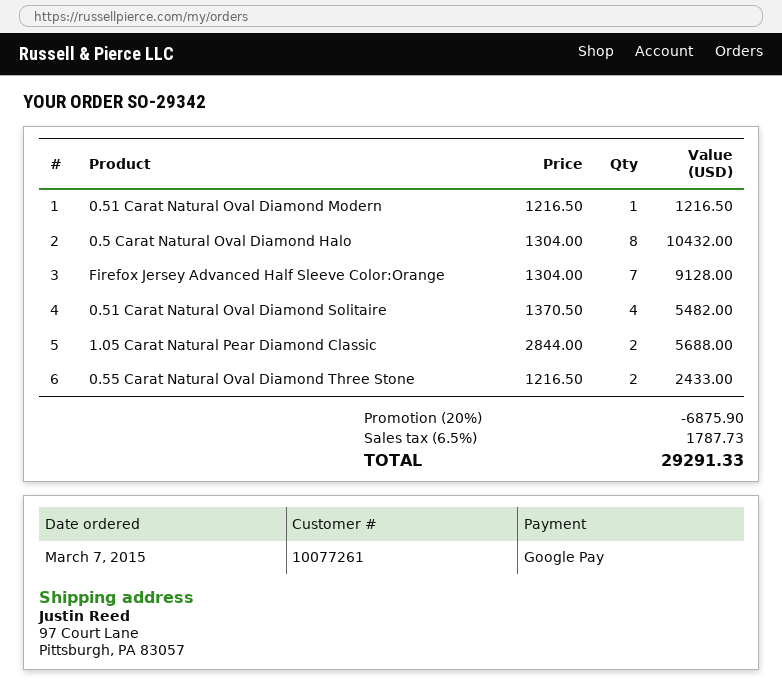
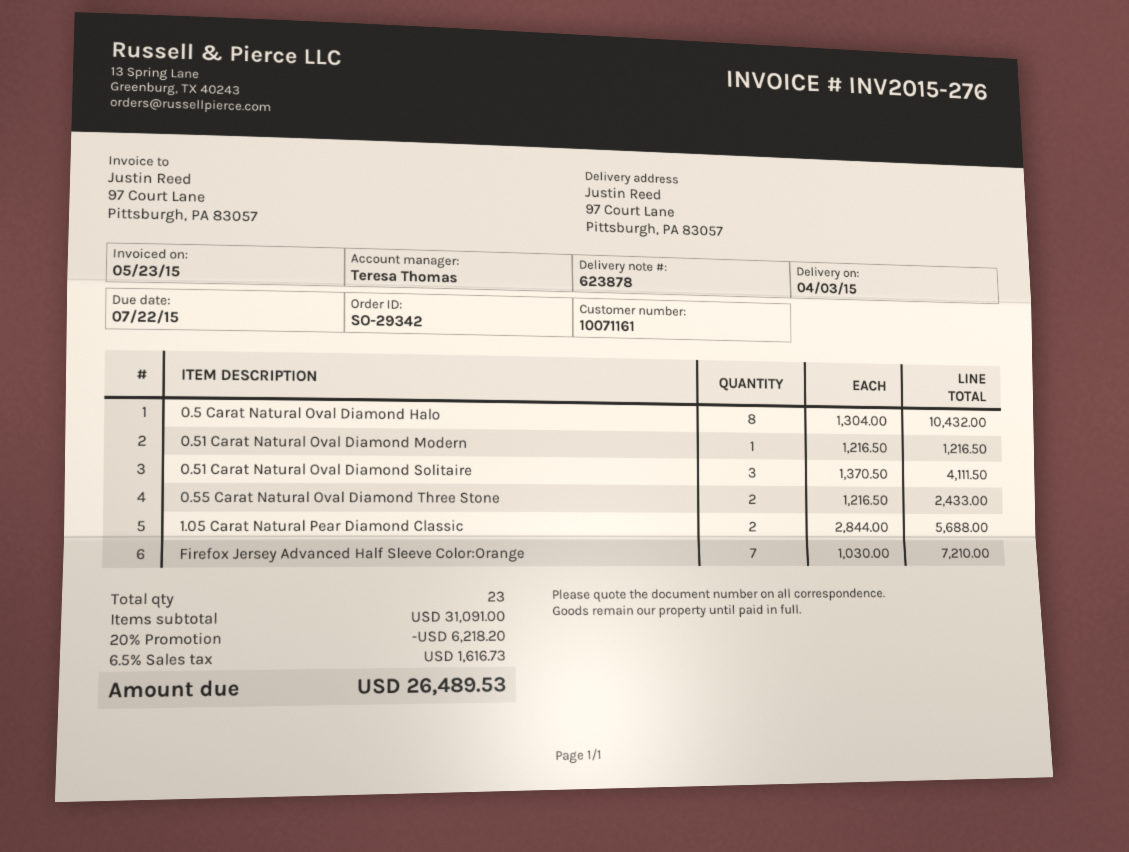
customer number: 10077261 -> 10071161
Firefox Jersey Advanced Half Sleeve Color:Orange: 7 x 1304.00 = 9128.00 -> 7 x 1030.00 = 7210.00
0.51 Carat Natural Oval Diamond Solitaire: 4 x 1370.50 = 5482.00 -> 3 x 1370.50 = 4111.50
discount: 20% = 6875.90 -> 20% = 6218.20
tax: 6.5% = 1787.73 -> 6.5% = 1616.73
total: 29291.33 -> 26489.53

